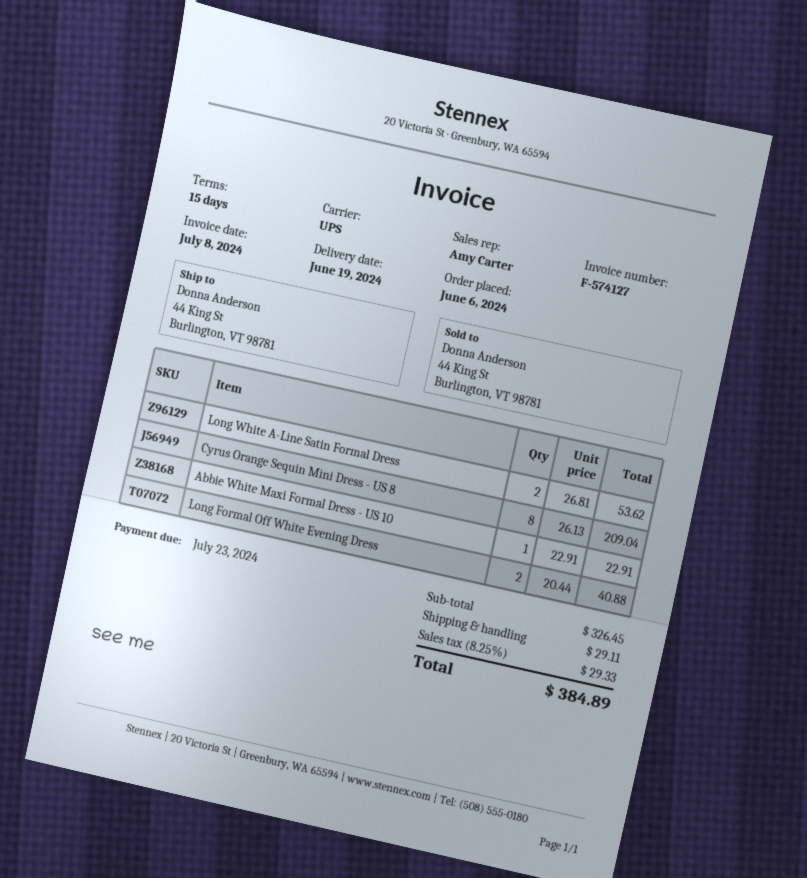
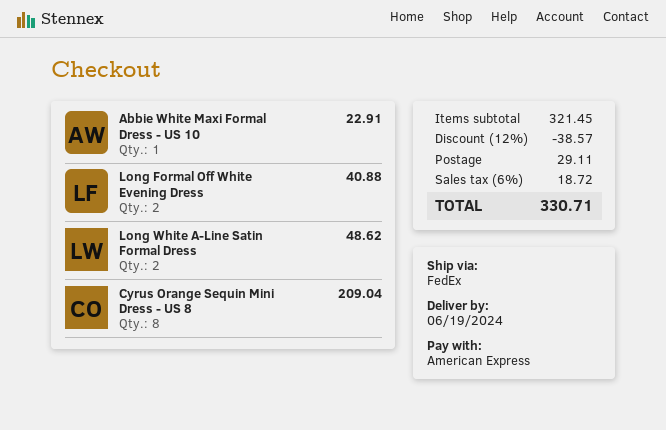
shipping method: UPS -> FedEx
Long White A-Line Satin Formal Dress: 2 for 53.62 -> 2 for 48.62
subtotal: 326.45 -> 321.45
discount: none -> 12% = 38.57
tax: 8.25% = 29.33 -> 6% = 18.72
total: 384.89 -> 330.71

